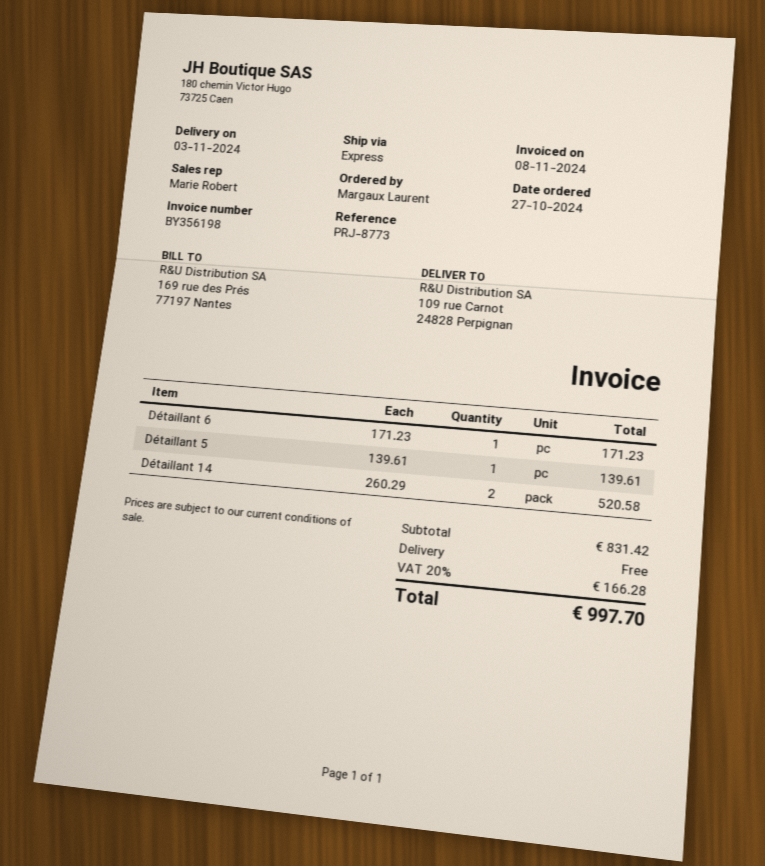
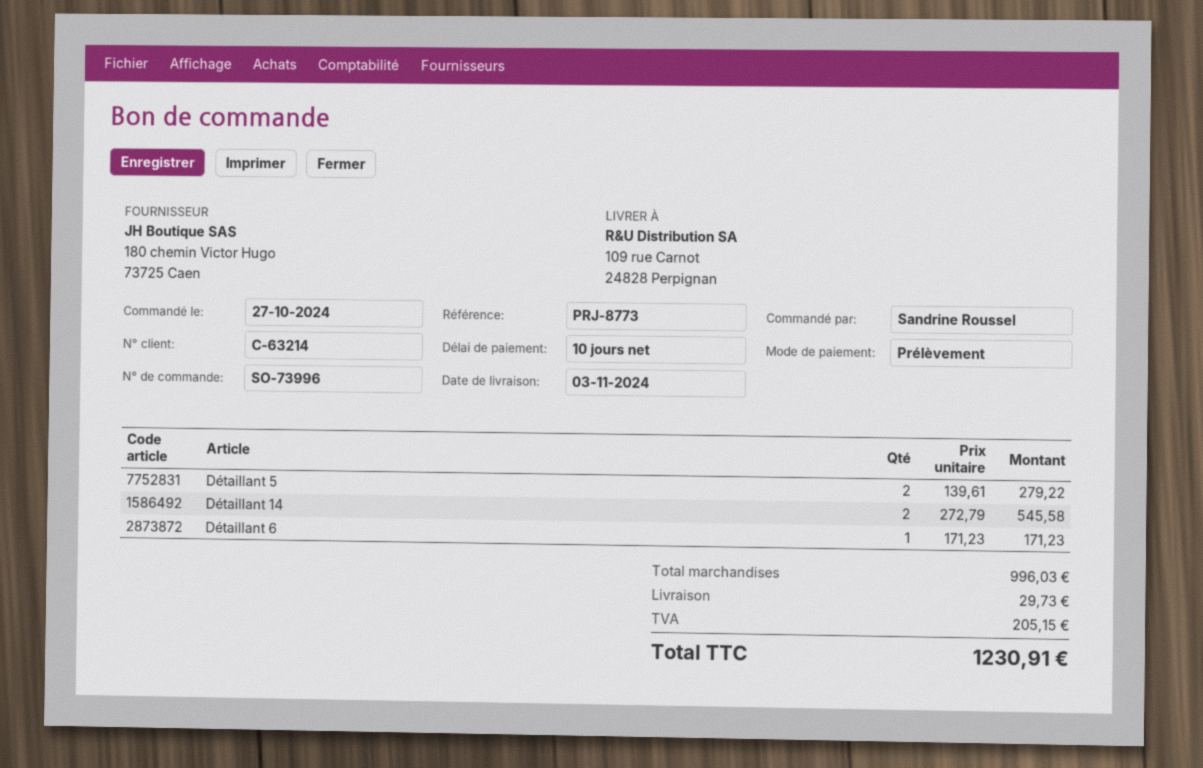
ordered by: Margaux Laurent -> Sandrine Roussel
Détaillant 5: 1 x 139.61 = 139.61 -> 2 x 139.61 = 279.22
Détaillant 14: 2 x 260.29 = 520.58 -> 2 x 272.79 = 545.58
subtotal: 831.42 -> 996.03
shipping: 0.00 -> 29.73
tax: 166.28 -> 205.15
total: 997.70 -> 1230.91

